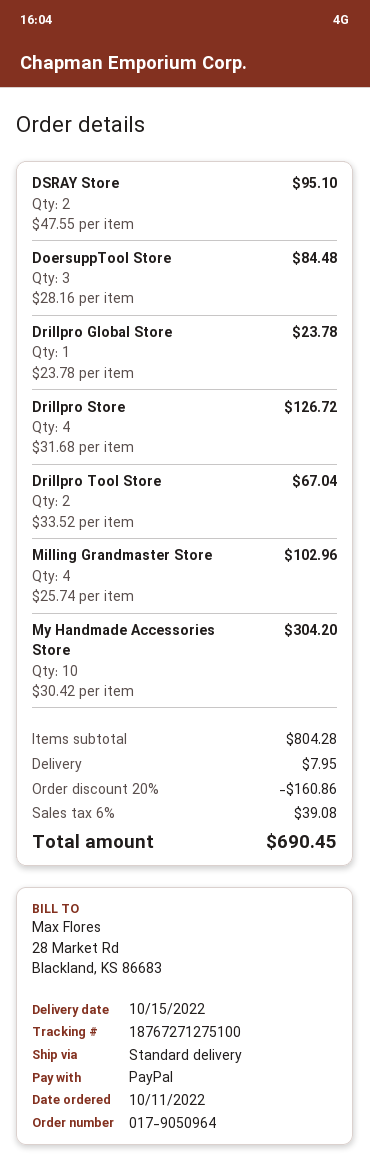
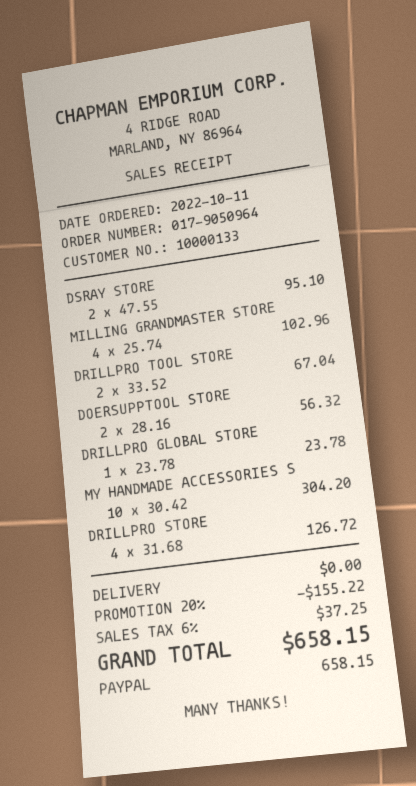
DoersuppTool Store: 3 x 28.16 = 84.48 -> 2 x 28.16 = 56.32
discount: 20% = 160.86 -> 20% = 155.22
shipping: 7.95 -> 0.00
tax: 6% = 39.08 -> 6% = 37.25
total: 690.45 -> 658.15

